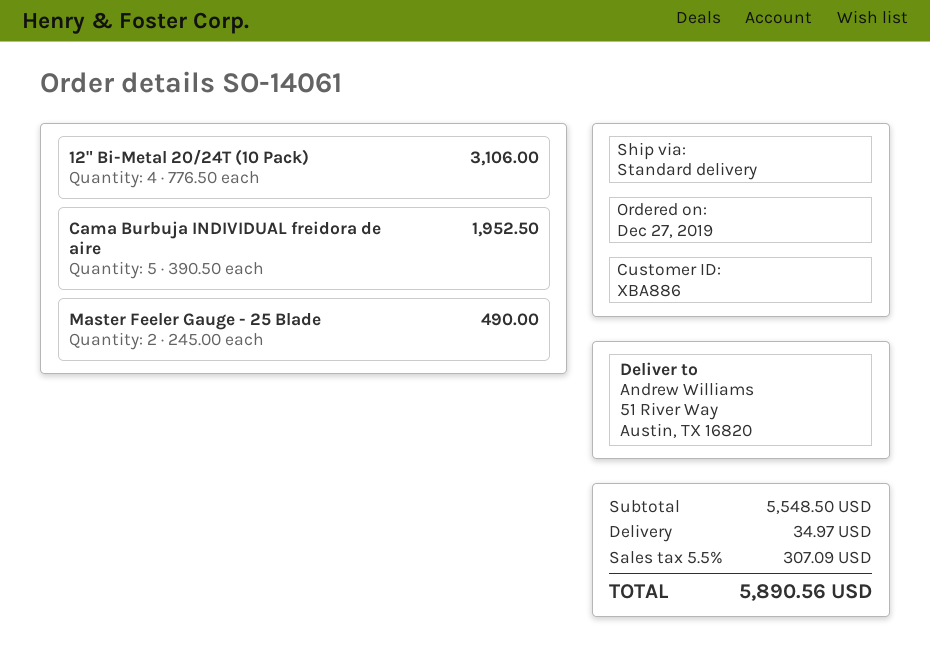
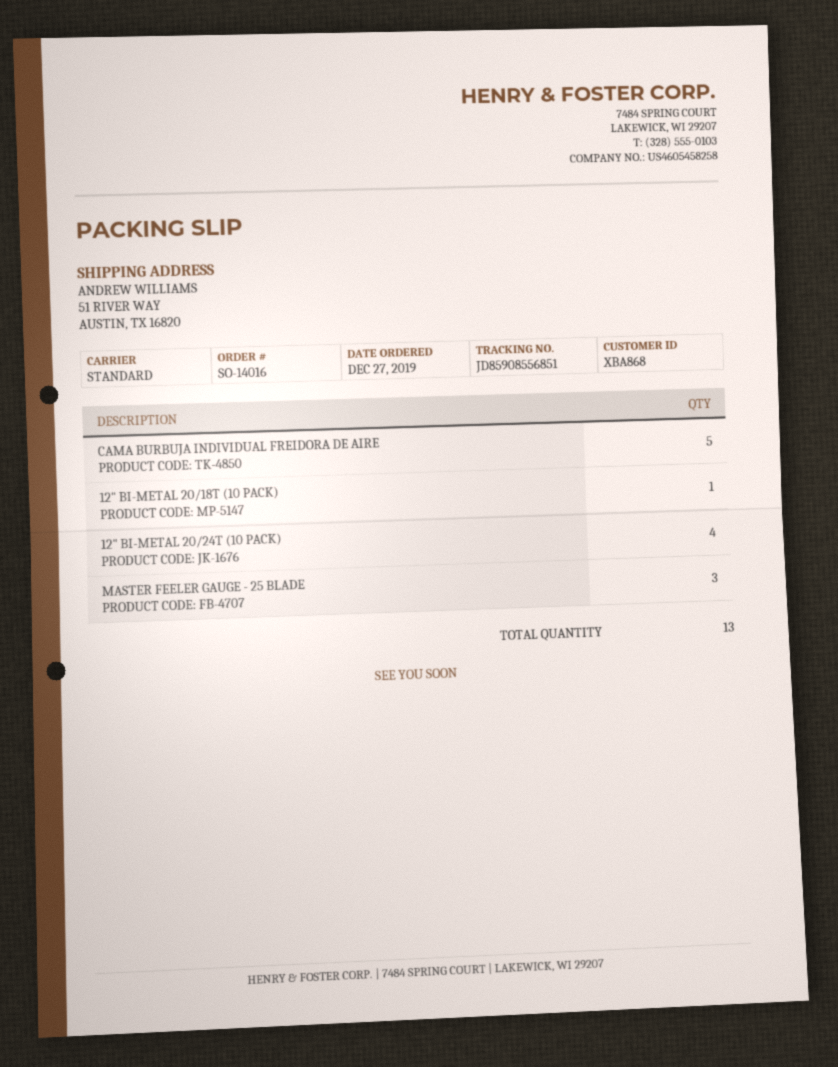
order number: SO-14061 -> SO-14016
customer number: XBA886 -> XBA868
Master Feeler Gauge - 25 Blade: 2 -> 3
12" BI-METAL 20/18T (10 PACK): none -> 1

